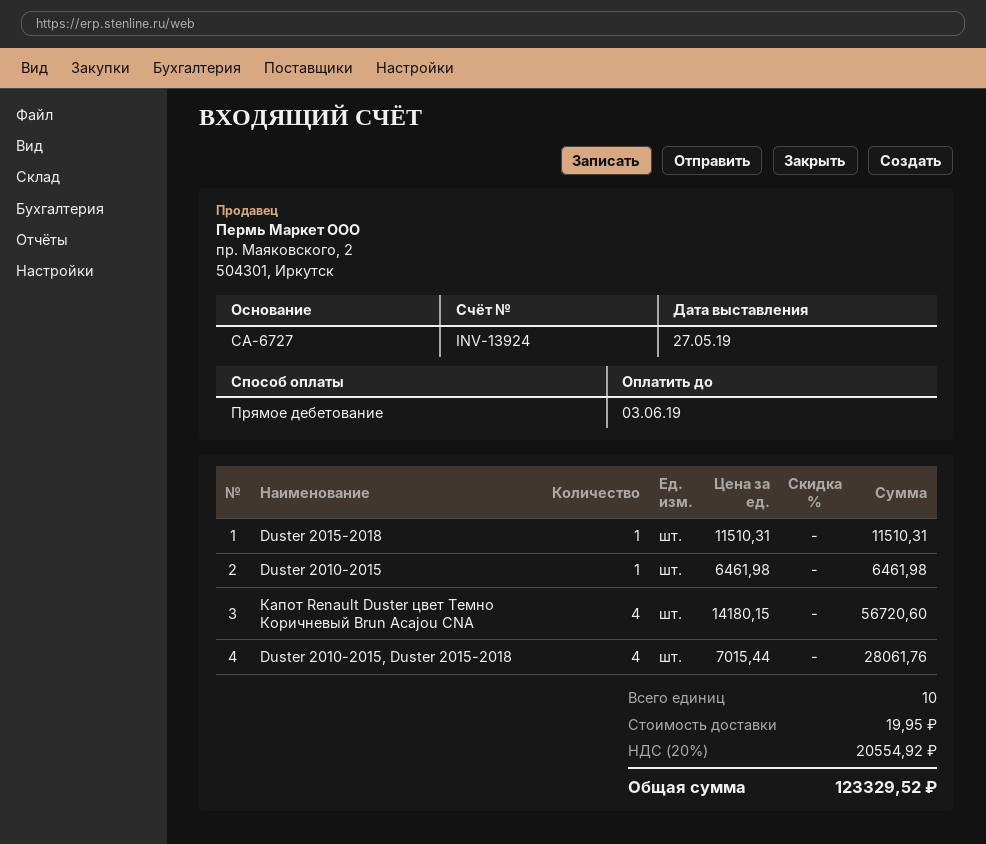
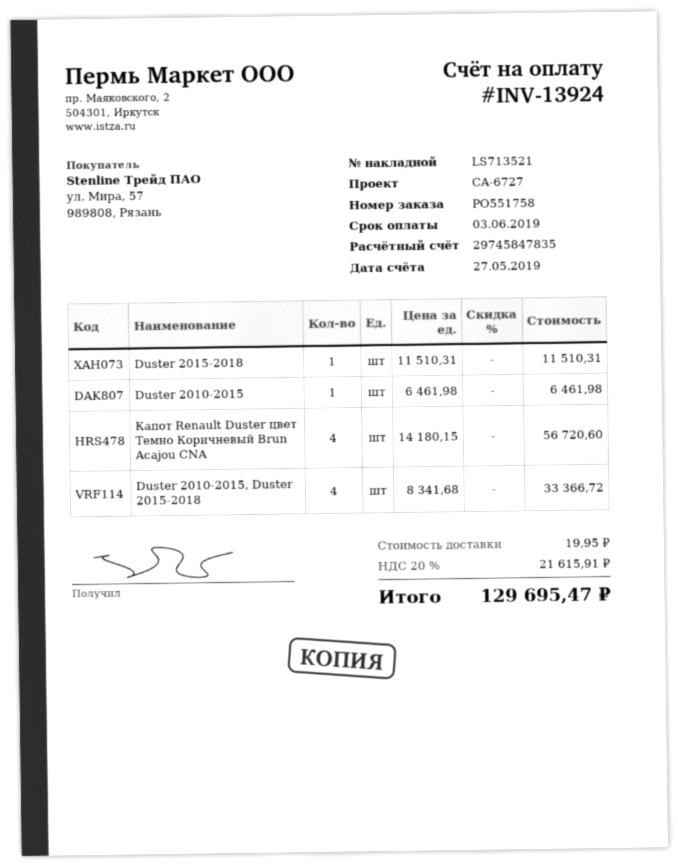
Duster 2010-2015, Duster 2015-2018: 4 x 7015.44 = 28061.76 -> 4 x 8341.68 = 33366.72
tax: 20% = 20554.92 -> 20% = 21615.91
total: 123329.52 -> 129695.47

